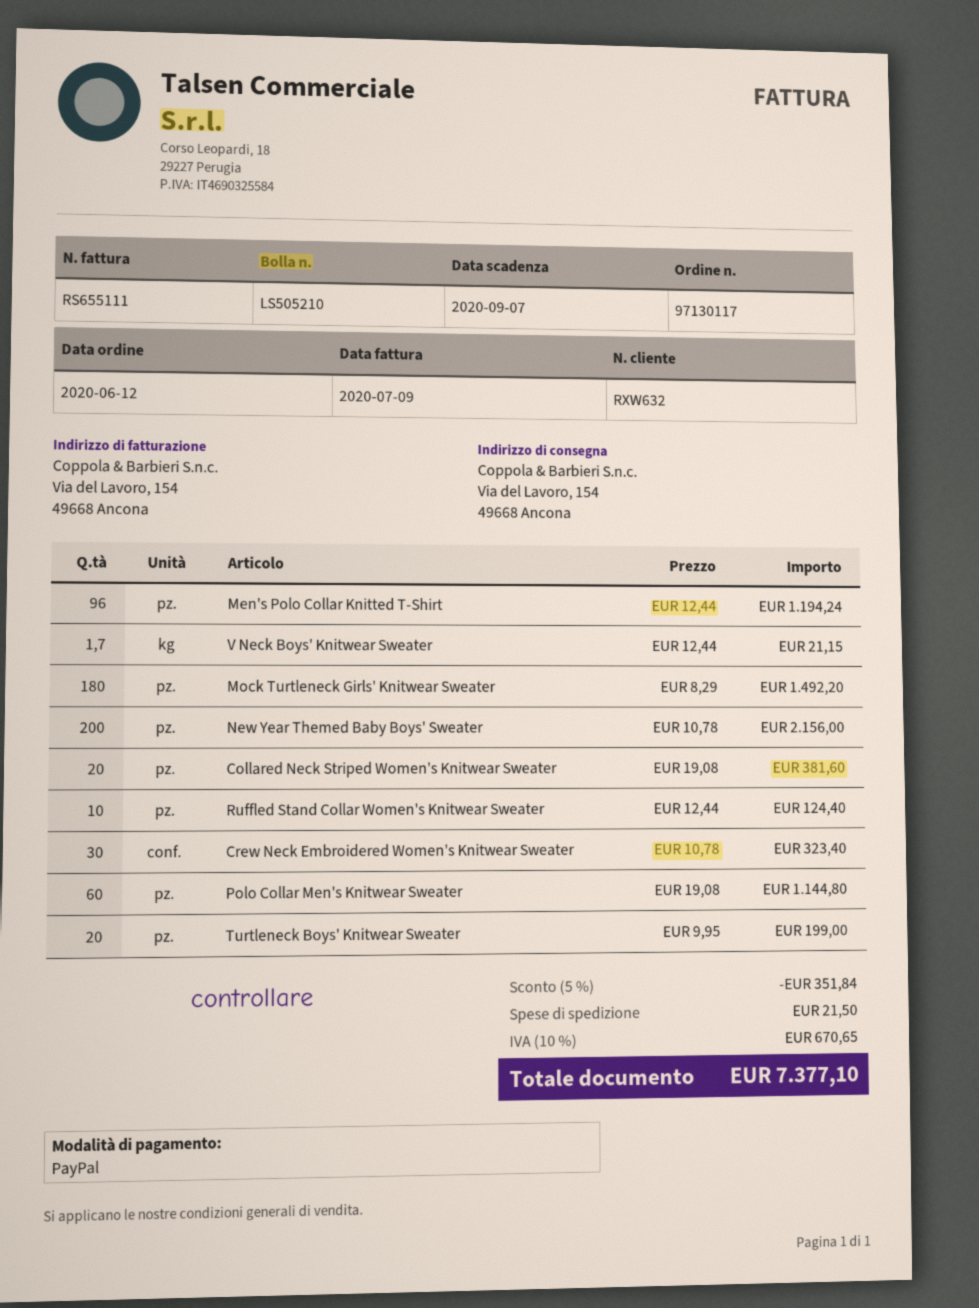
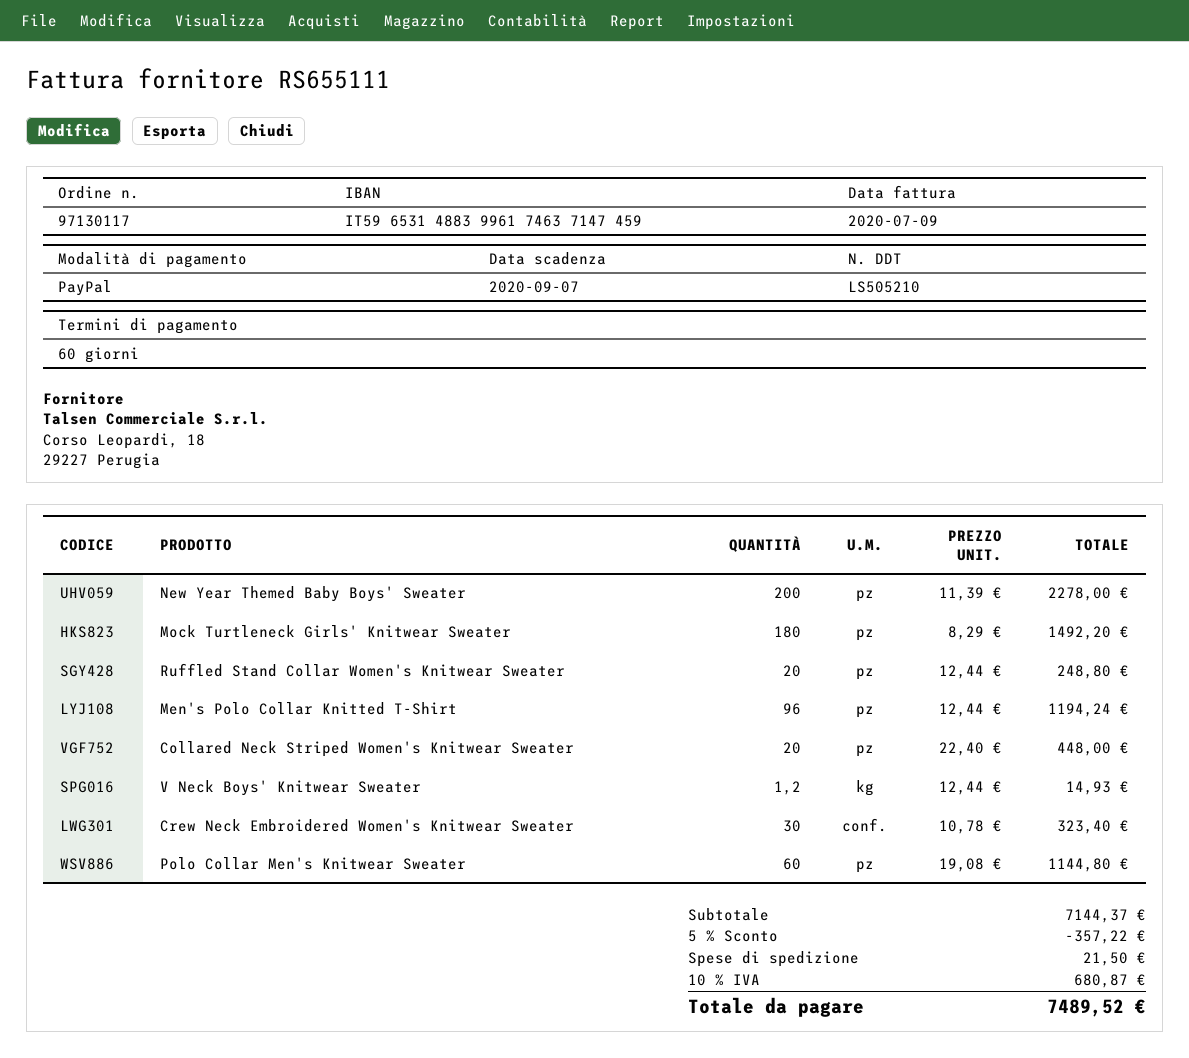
V Neck Boys' Knitwear Sweater: 1.7 x 12.44 = 21.15 -> 1.2 x 12.44 = 14.93
New Year Themed Baby Boys' Sweater: 200 x 10.78 = 2156.00 -> 200 x 11.39 = 2278.00
Collared Neck Striped Women's Knitwear Sweater: 20 x 19.08 = 381.60 -> 20 x 22.40 = 448.00
Ruffled Stand Collar Women's Knitwear Sweater: 10 x 12.44 = 124.40 -> 20 x 12.44 = 248.80
Turtleneck Boys' Knitwear Sweater: 20 x 9.95 = 199.00 -> none
discount: 5% = 351.84 -> 5% = 357.22
tax: 10% = 670.65 -> 10% = 680.87
total: 7377.10 -> 7489.52

